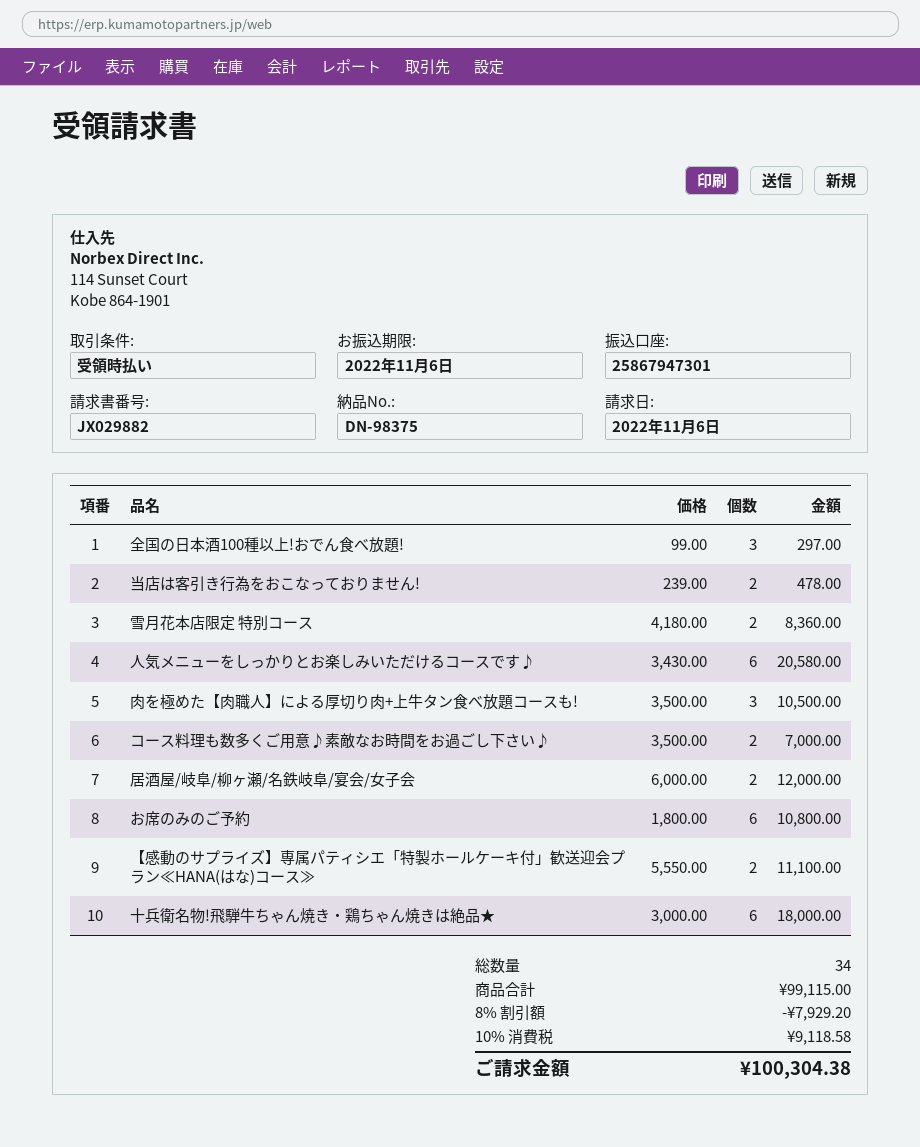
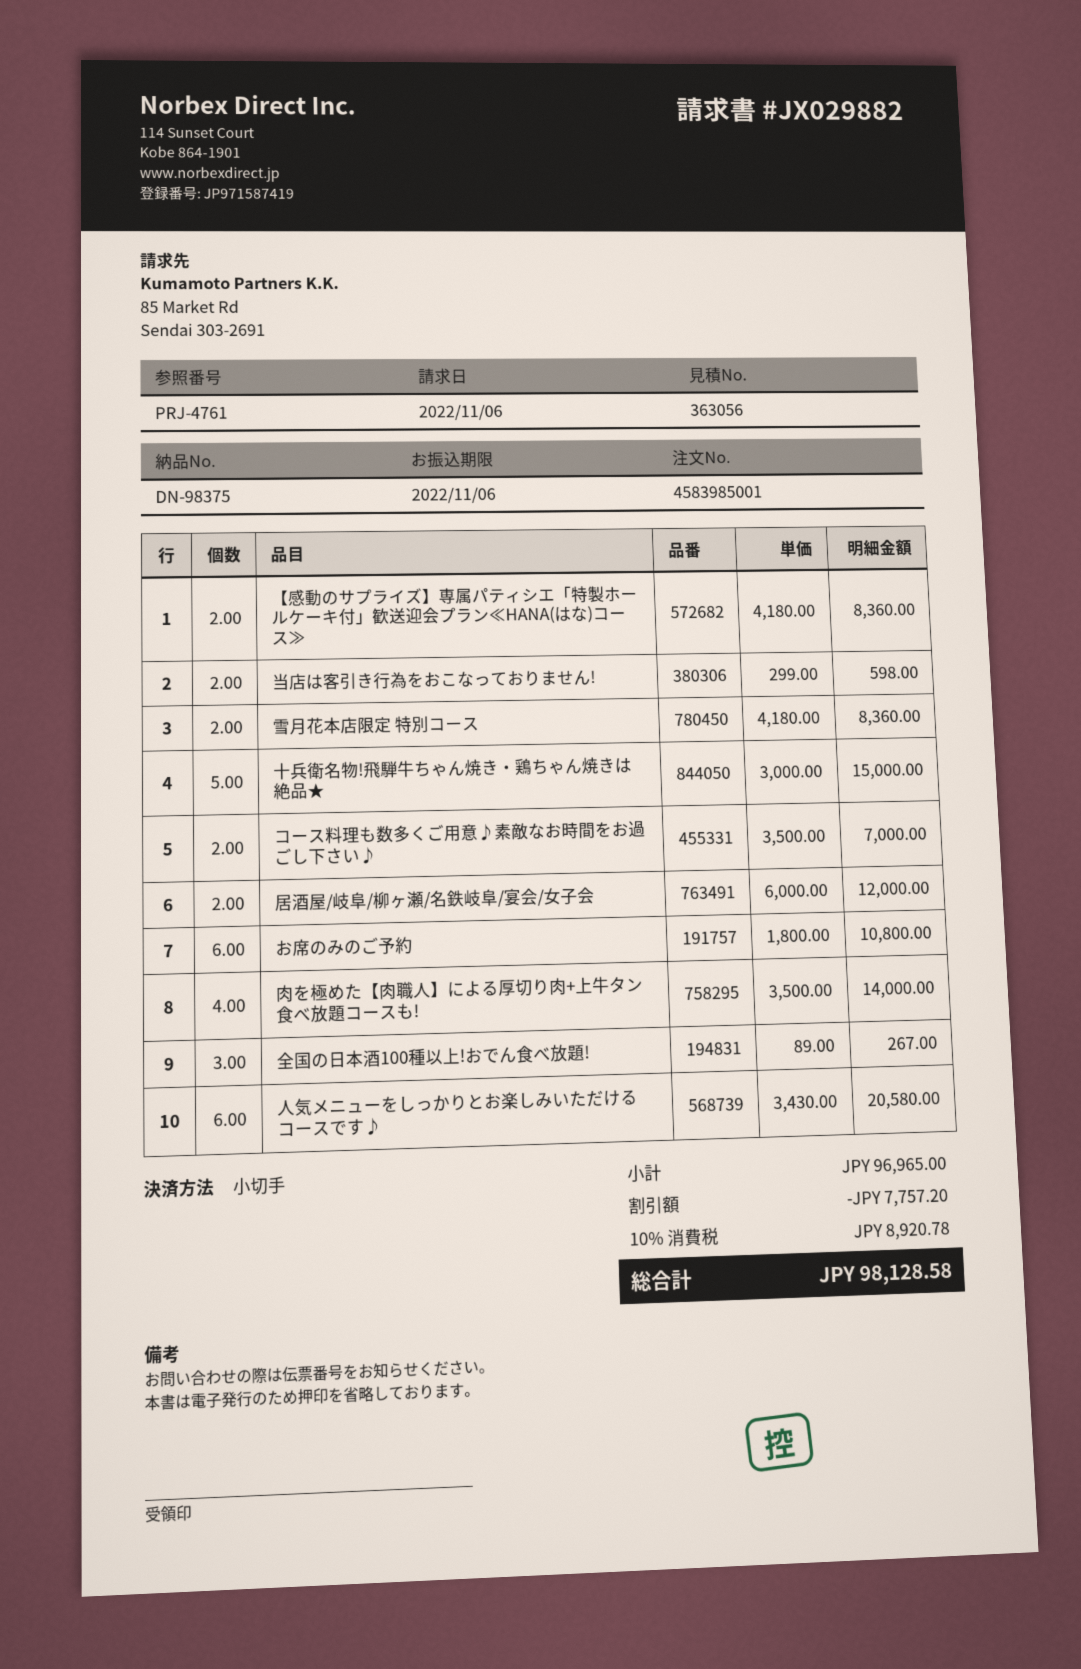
全国の日本酒100種以上!おでん食べ放題!: 3 x 99.00 = 297.00 -> 3 x 89.00 = 267.00
当店は客引き行為をおこなっておりません!: 2 x 239.00 = 478.00 -> 2 x 299.00 = 598.00
肉を極めた【肉職人】による厚切り肉+上牛タン食べ放題コースも!: 3 x 3500.00 = 10500.00 -> 4 x 3500.00 = 14000.00
【感動のサプライズ】専属パティシエ「特製ホールケーキ付」歓送迎会プラン≪HANA(はな)コース≫: 2 x 5550.00 = 11100.00 -> 2 x 4180.00 = 8360.00
十兵衛名物!飛騨牛ちゃん焼き・鶏ちゃん焼きは絶品★: 6 x 3000.00 = 18000.00 -> 5 x 3000.00 = 15000.00
subtotal: 99115.00 -> 96965.00
discount: 7929.20 -> 7757.20
tax: 10% = 9118.58 -> 10% = 8920.78
total: 100304.38 -> 98128.58

